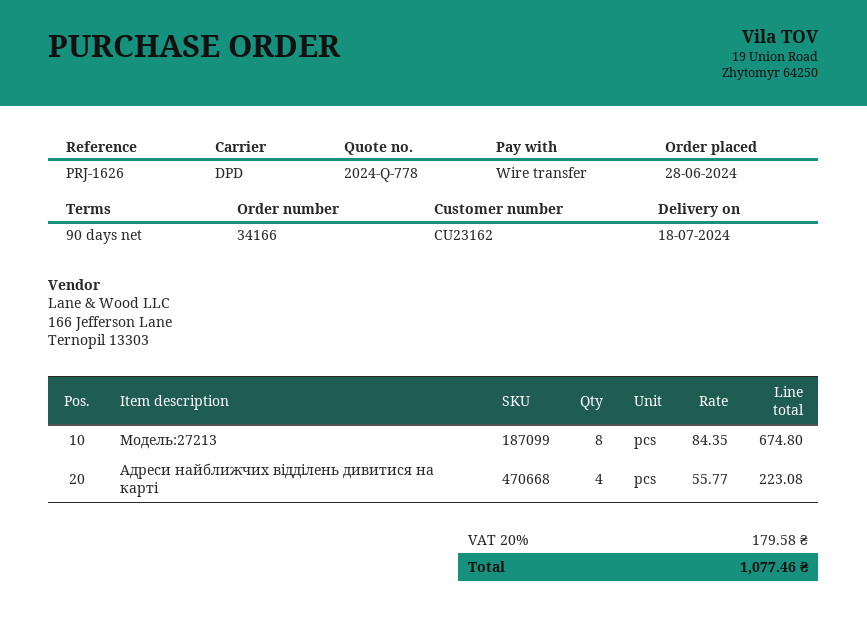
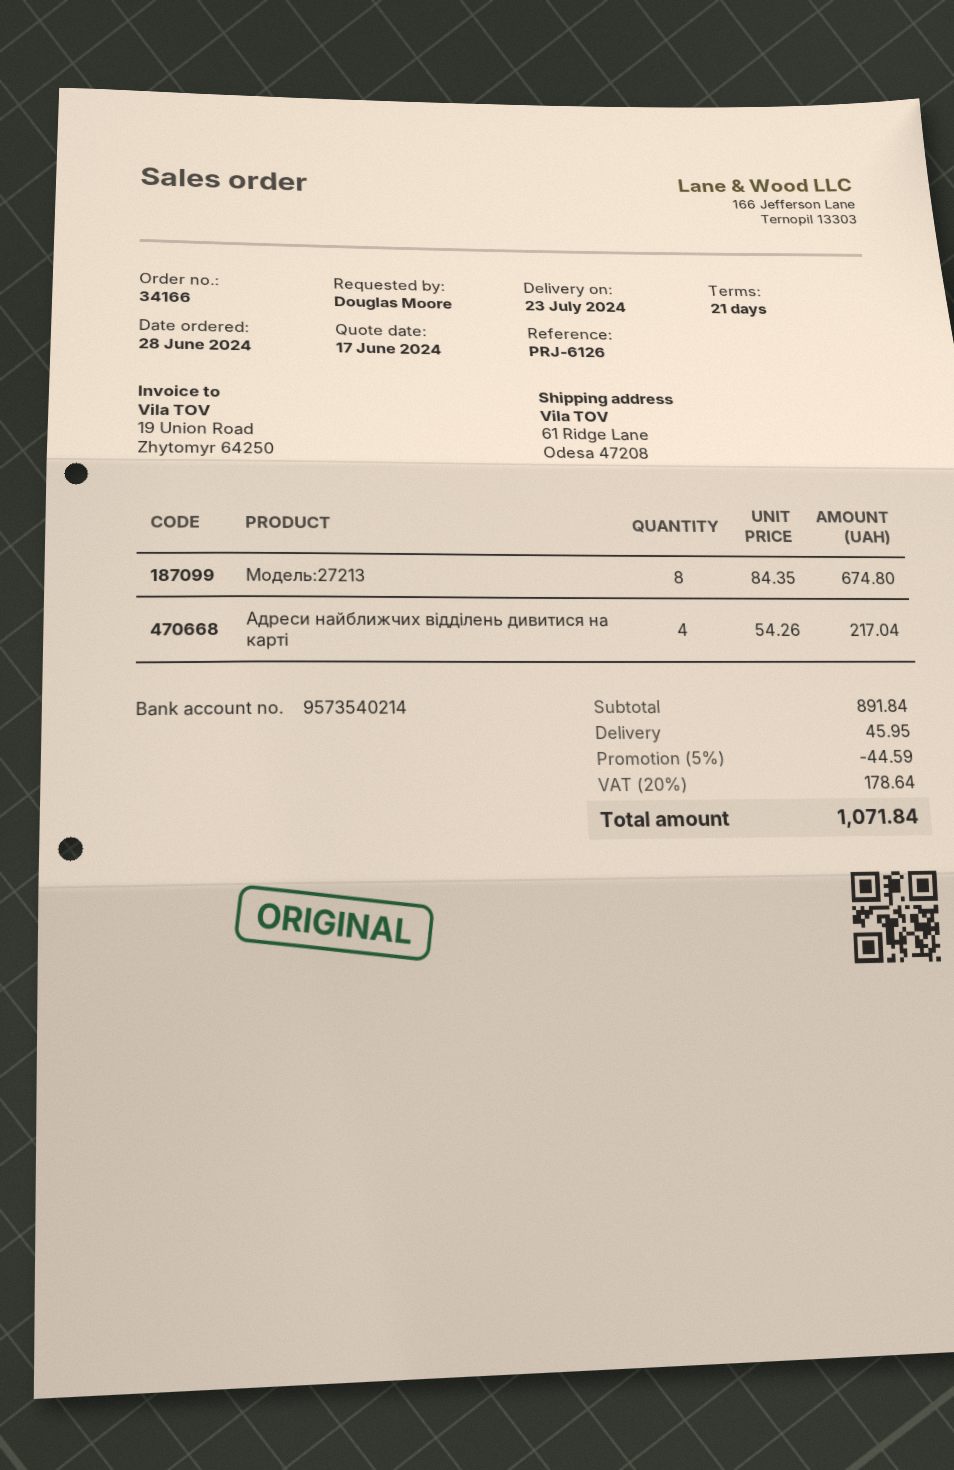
delivery date: 2024-07-18 -> 2024-07-23
payment terms: 90 days -> 21 days
reference: PRJ-1626 -> PRJ-6126
Адреси найближчих відділень дивитися на карті: 4 x 55.77 = 223.08 -> 4 x 54.26 = 217.04
discount: none -> 5% = 44.59
shipping: none -> 45.95
tax: 20% = 179.58 -> 20% = 178.64
total: 1077.46 -> 1071.84

